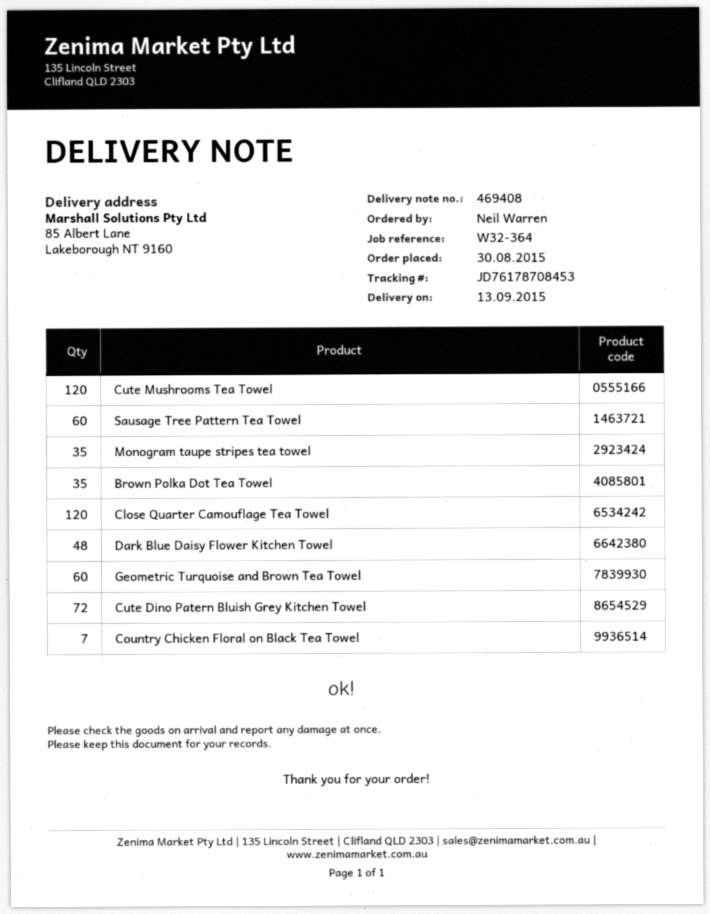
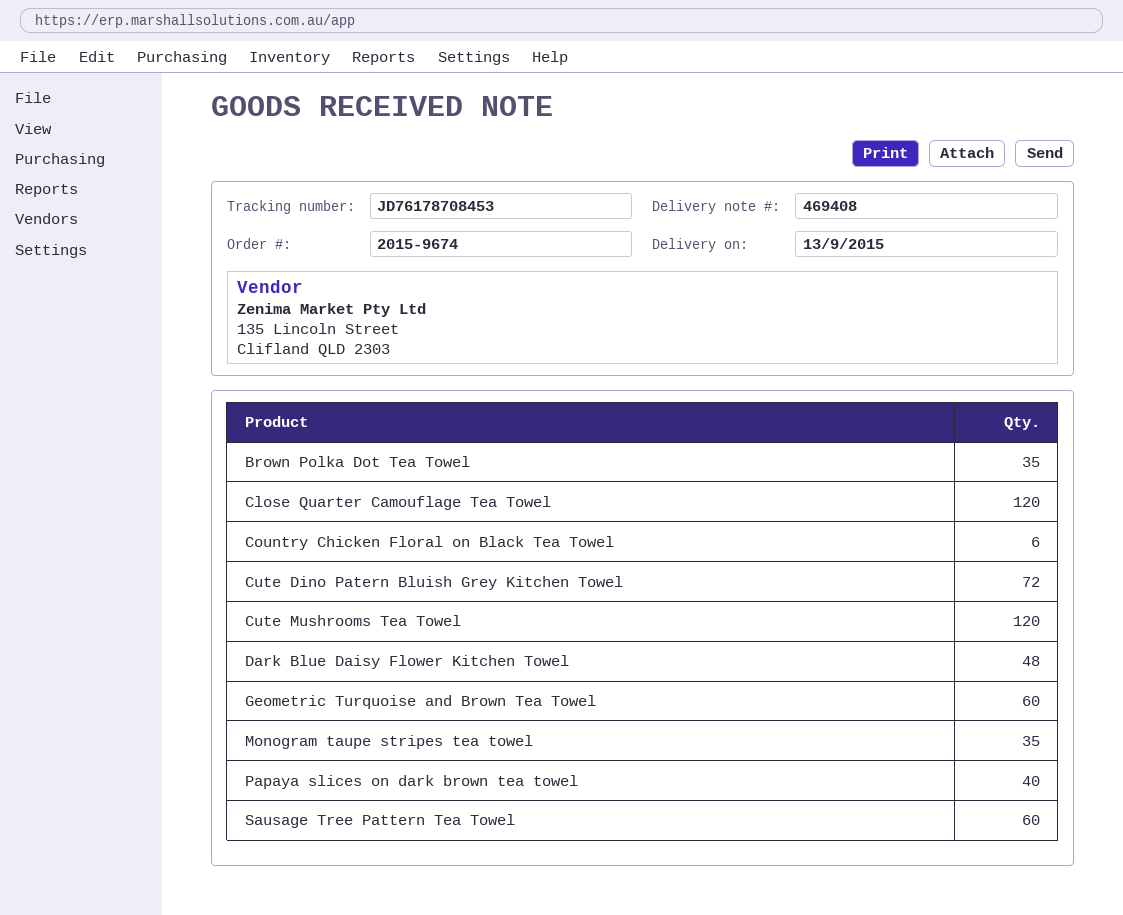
Country Chicken Floral on Black Tea Towel: 7 -> 6
Papaya slices on dark brown tea towel: none -> 40

